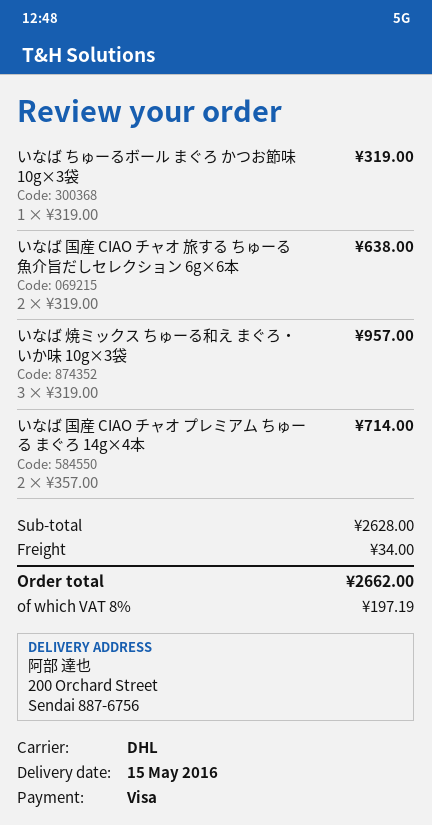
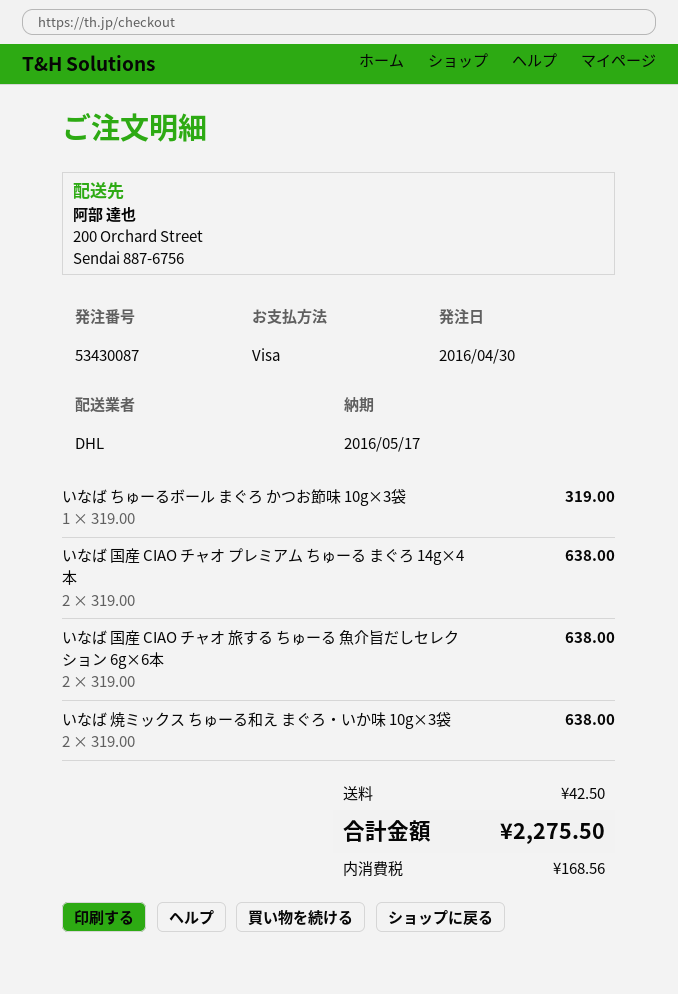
delivery date: 2016-05-15 -> 2016-05-17
いなば 焼ミックス ちゅーる和え まぐろ・いか味 10g×3袋: 3 x 319.00 = 957.00 -> 2 x 319.00 = 638.00
いなば 国産 CIAO チャオ プレミアム ちゅーる まぐろ 14g×4本: 2 x 357.00 = 714.00 -> 2 x 319.00 = 638.00
shipping: 34.00 -> 42.50
tax: 197.19 -> 168.56
total: 2662.00 -> 2275.50

